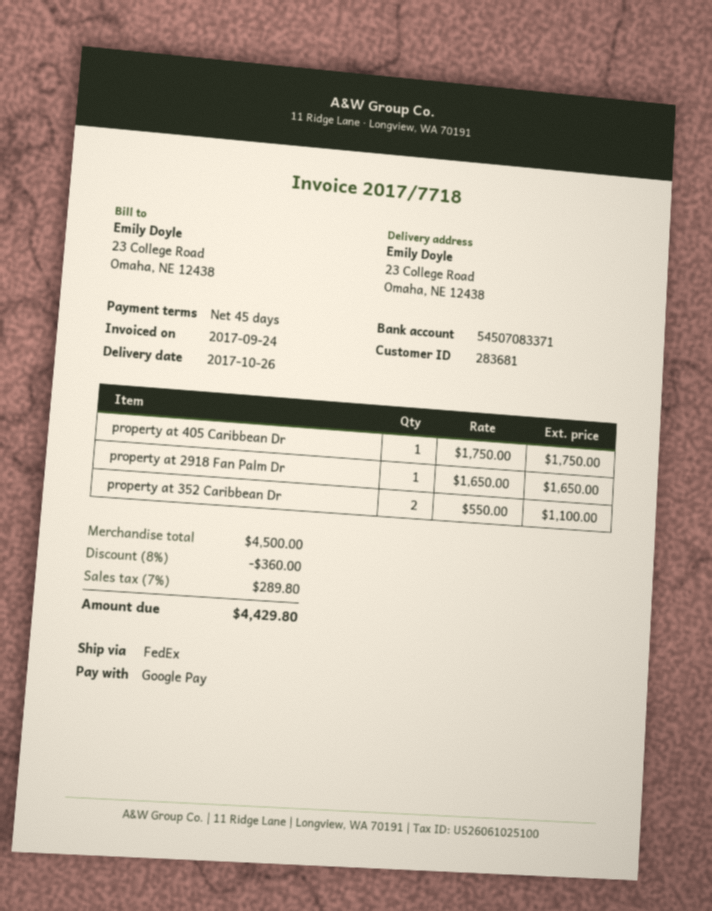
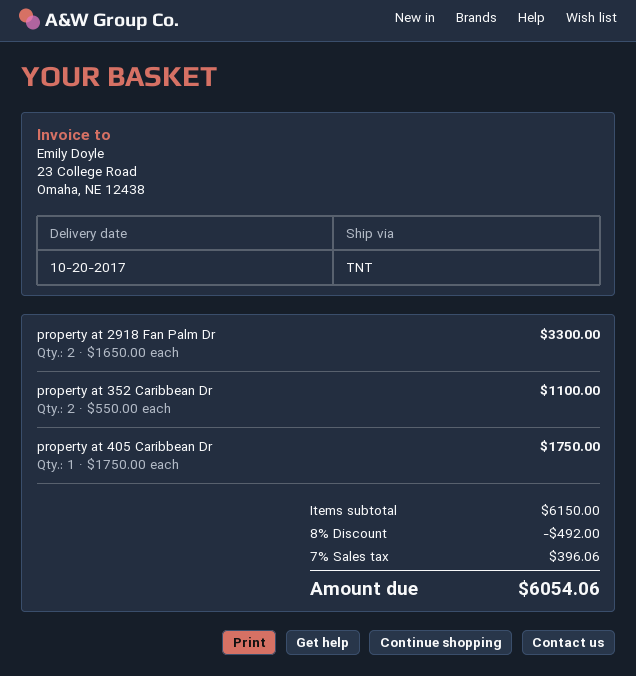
delivery date: 2017-10-26 -> 2017-10-20
shipping method: FedEx -> TNT
property at 2918 Fan Palm Dr: 1 x 1650.00 = 1650.00 -> 2 x 1650.00 = 3300.00
subtotal: 4500.00 -> 6150.00
discount: 8% = 360.00 -> 8% = 492.00
tax: 7% = 289.80 -> 7% = 396.06
total: 4429.80 -> 6054.06

